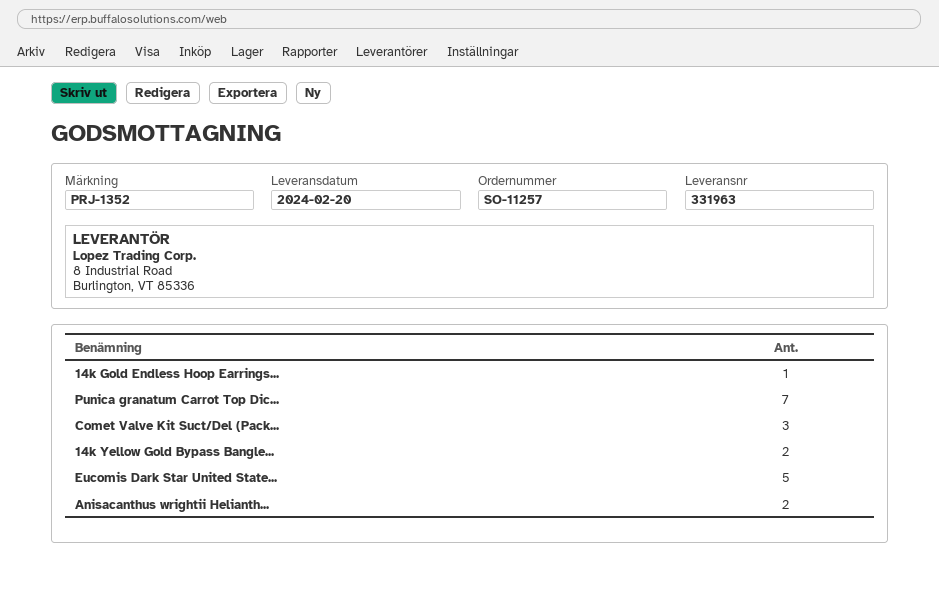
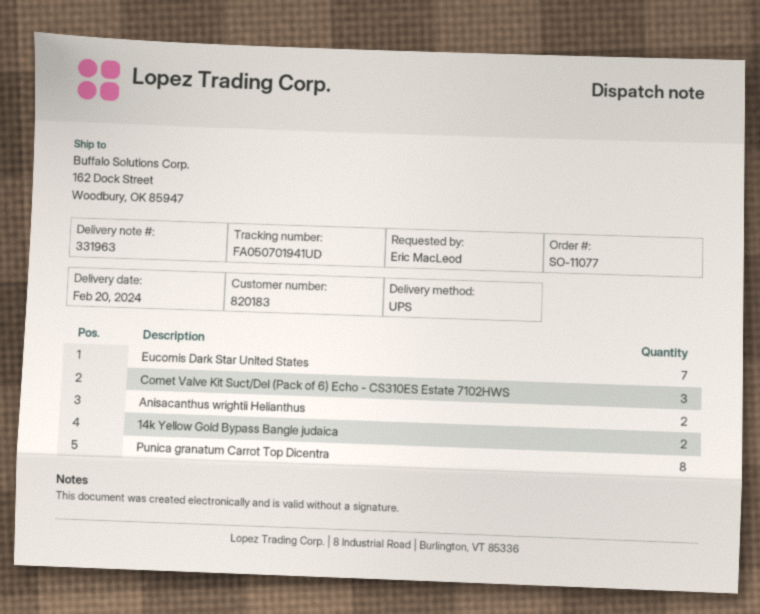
order number: SO-11257 -> SO-11077
14k Gold Endless Hoop Earrings...: 1 -> none
Punica granatum Carrot Top Dic...: 7 -> 8
Eucomis Dark Star United State...: 5 -> 7

